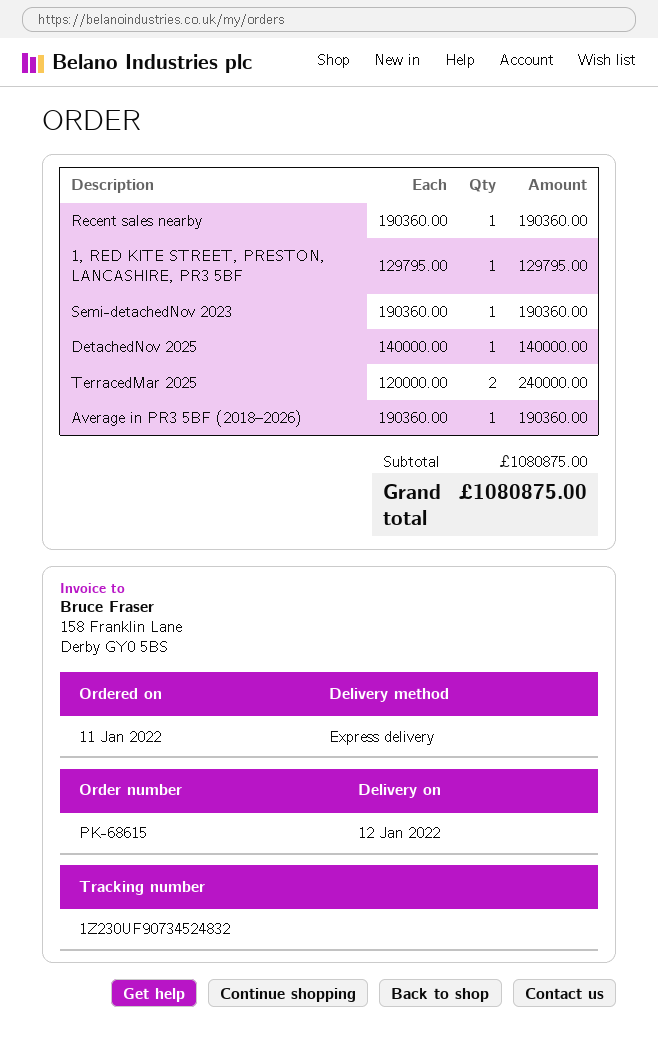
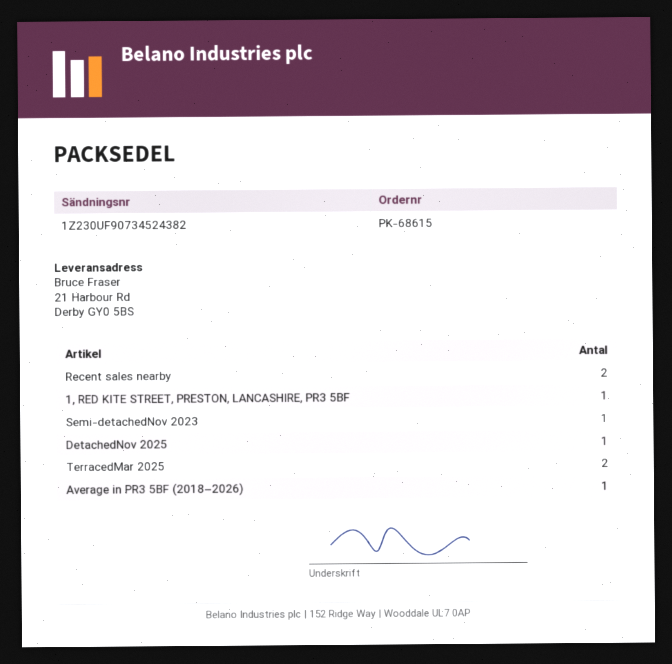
tracking number: 1Z230UF90734524832 -> 1Z230UF90734524382
Recent sales nearby: 1 -> 2

